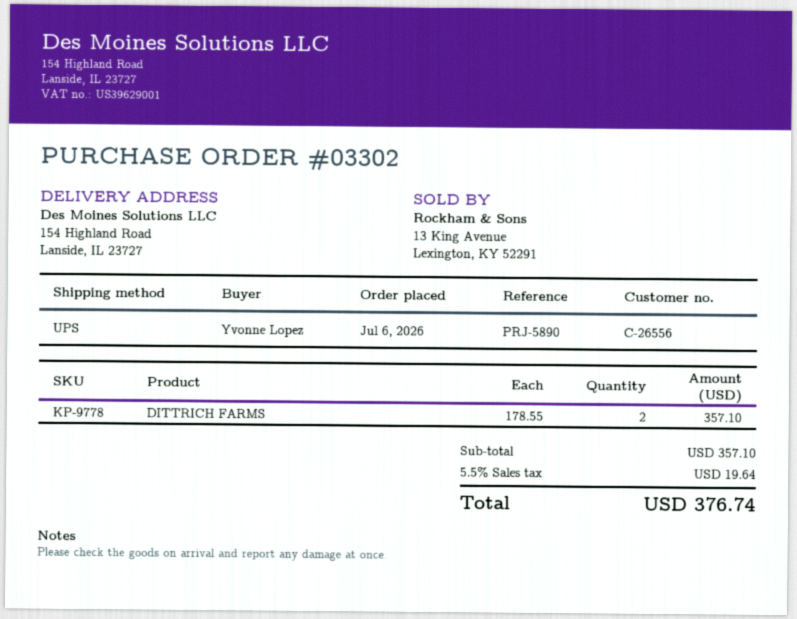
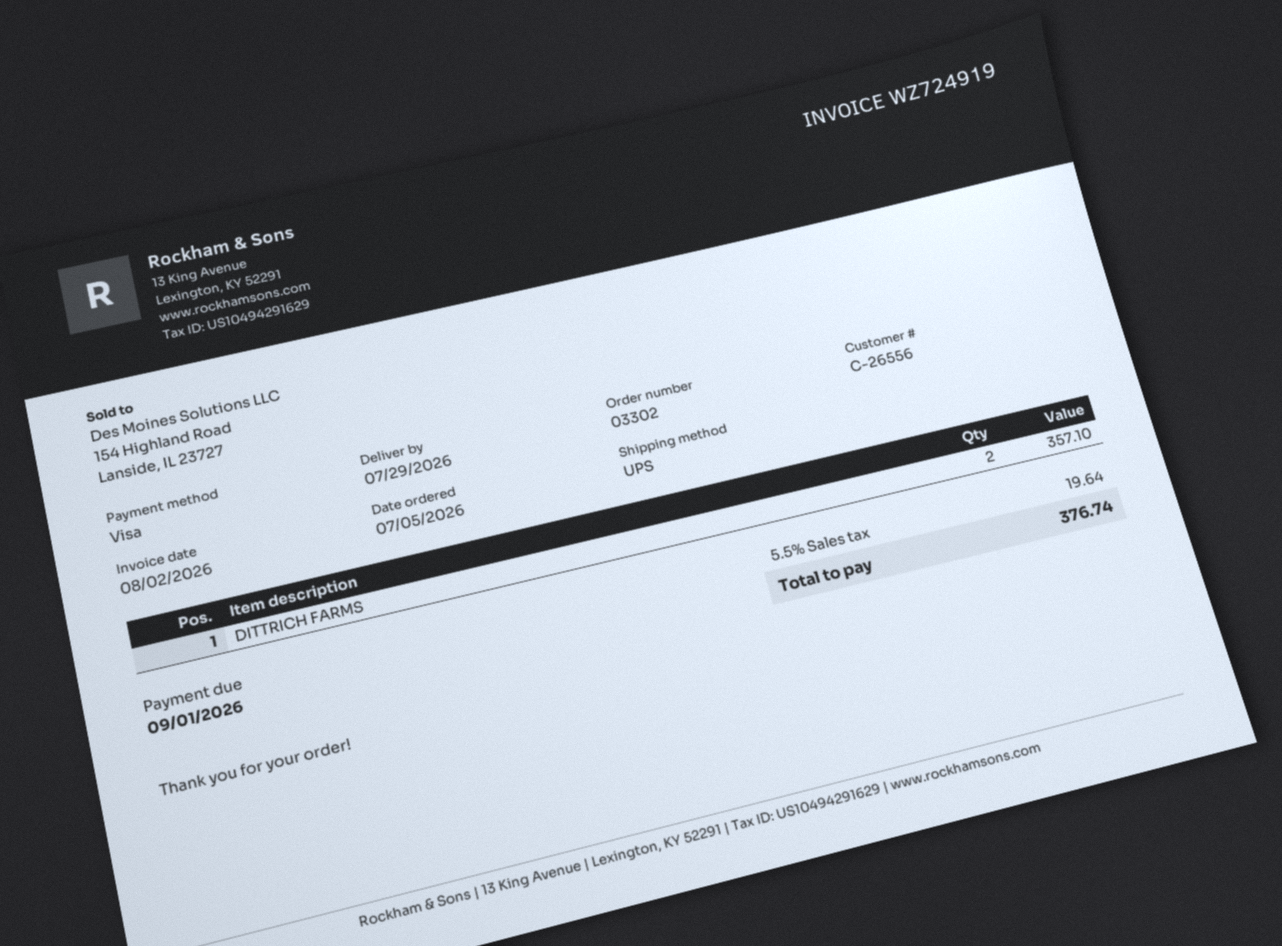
order date: 2026-07-06 -> 2026-07-05

